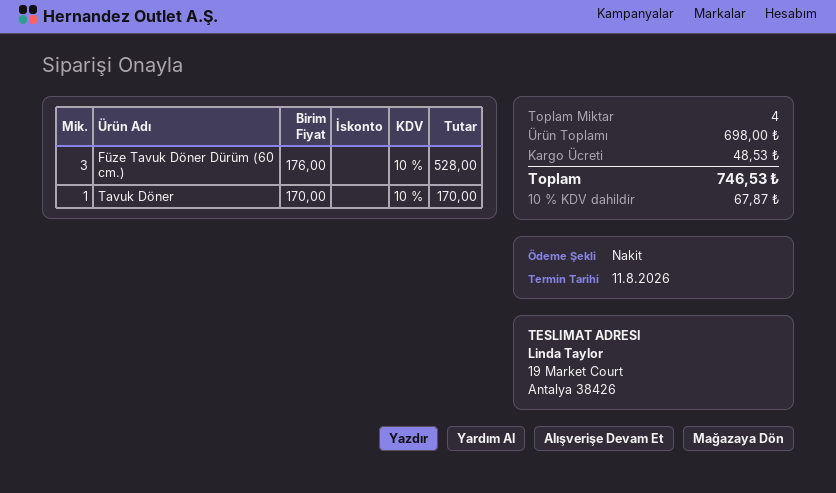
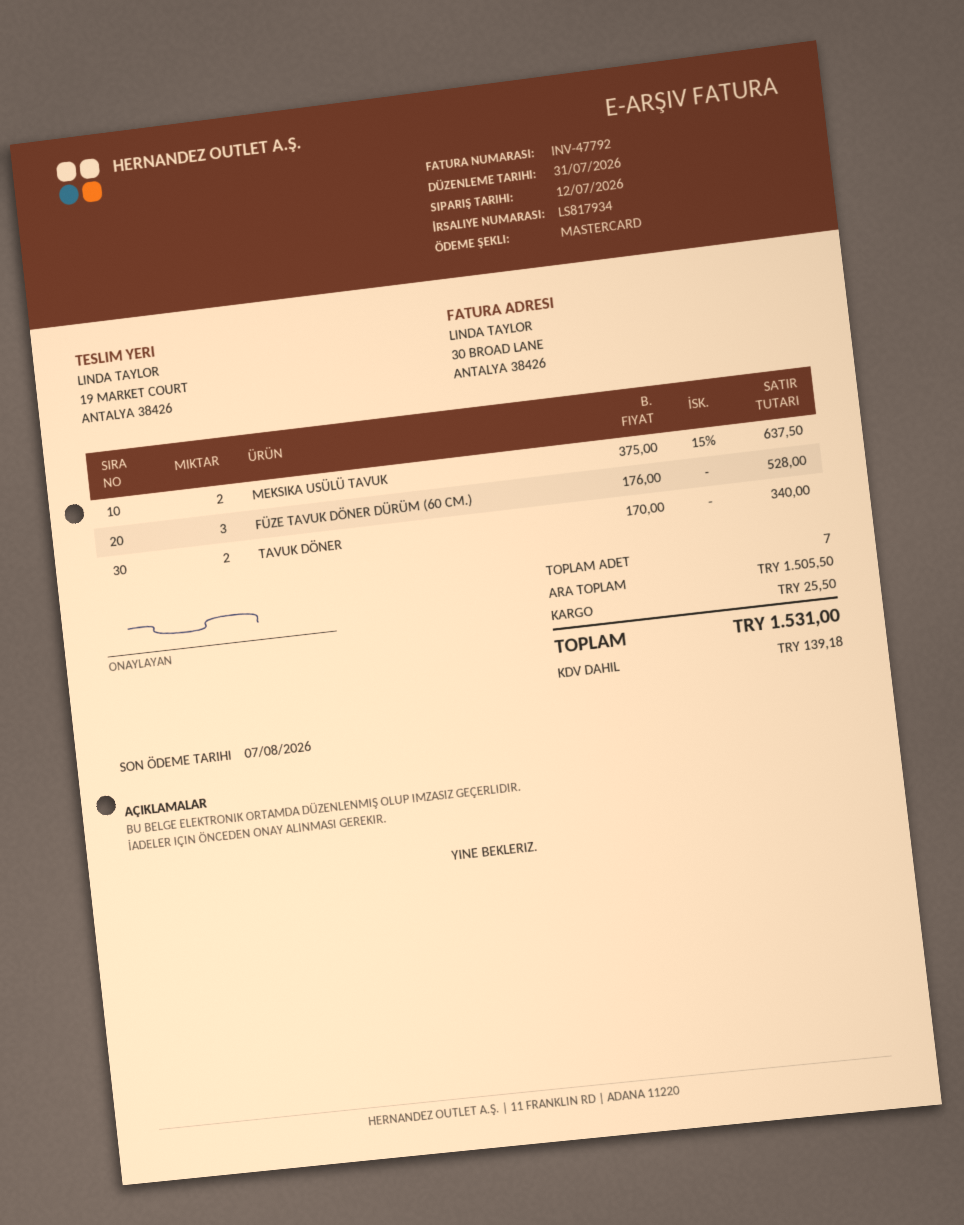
payment method: cash -> Mastercard
Tavuk Döner: 1 x 170.00 = 170.00 -> 2 x 170.00 = 340.00
MEKSIKA USÜLÜ TAVUK: none -> 2 x 375.00 - 15% = 637.50
total quantity: 4 -> 7
subtotal: 698.00 -> 1505.50
shipping: 48.53 -> 25.50
tax: 67.87 -> 139.18
total: 746.53 -> 1531.00

